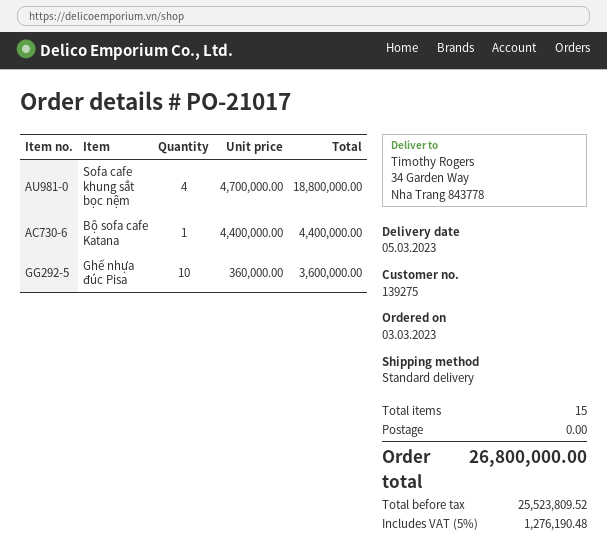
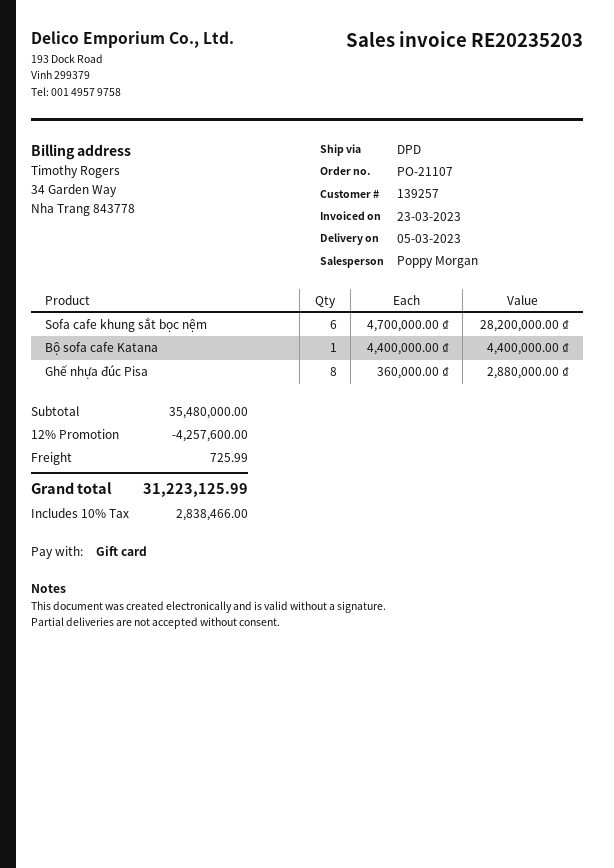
order number: PO-21017 -> PO-21107
customer number: 139275 -> 139257
shipping method: standard -> DPD
Sofa cafe khung sắt bọc nệm: 4 x 4700000.00 = 18800000.00 -> 6 x 4700000.00 = 28200000.00
Ghế nhựa đúc Pisa: 10 x 360000.00 = 3600000.00 -> 8 x 360000.00 = 2880000.00
discount: none -> 12% = 4257600.00
shipping: 0.00 -> 725.99
tax: 5% = 1276190.48 -> 10% = 2838466.00
total: 26800000.00 -> 31223125.99

